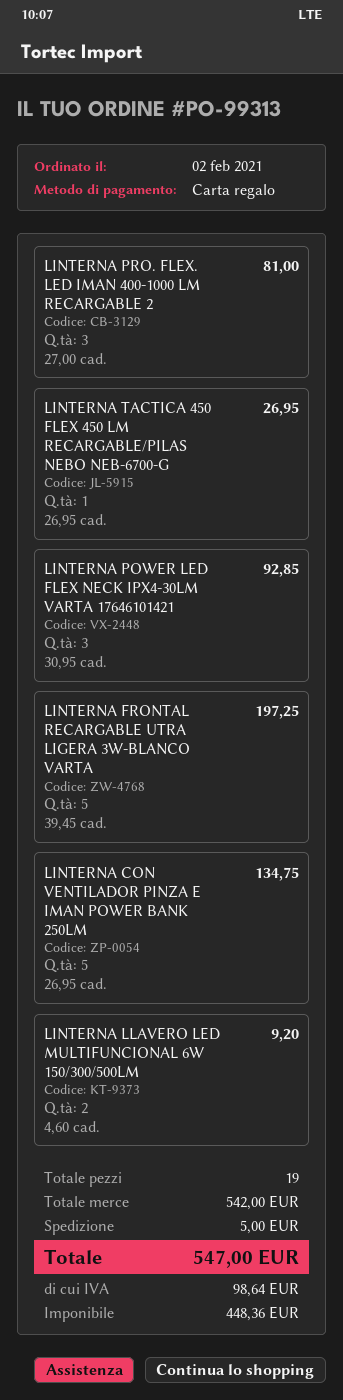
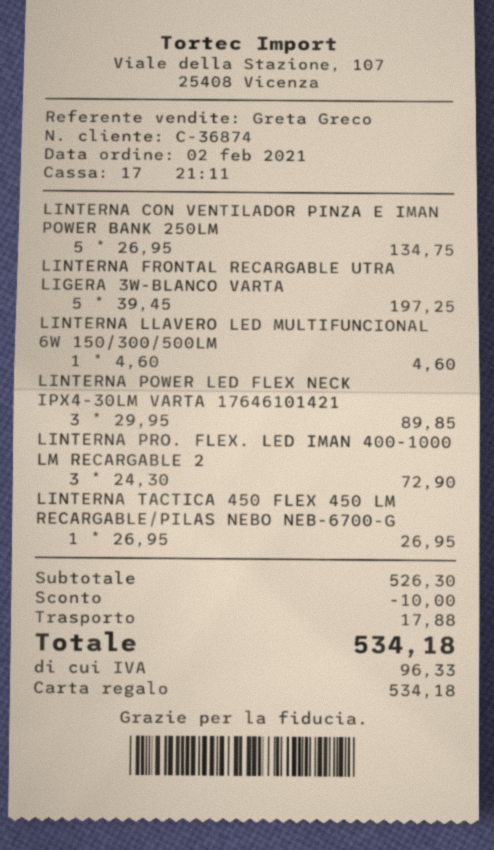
LINTERNA PRO. FLEX. LED IMAN 400-1000 LM RECARGABLE 2: 3 x 27.00 = 81.00 -> 3 x 24.30 = 72.90
LINTERNA POWER LED FLEX NECK IPX4-30LM VARTA 17646101421: 3 x 30.95 = 92.85 -> 3 x 29.95 = 89.85
LINTERNA LLAVERO LED MULTIFUNCIONAL 6W 150/300/500LM: 2 x 4.60 = 9.20 -> 1 x 4.60 = 4.60
subtotal: 542.00 -> 526.30
discount: none -> 10.00
shipping: 5.00 -> 17.88
tax: 98.64 -> 96.33
total: 547.00 -> 534.18

